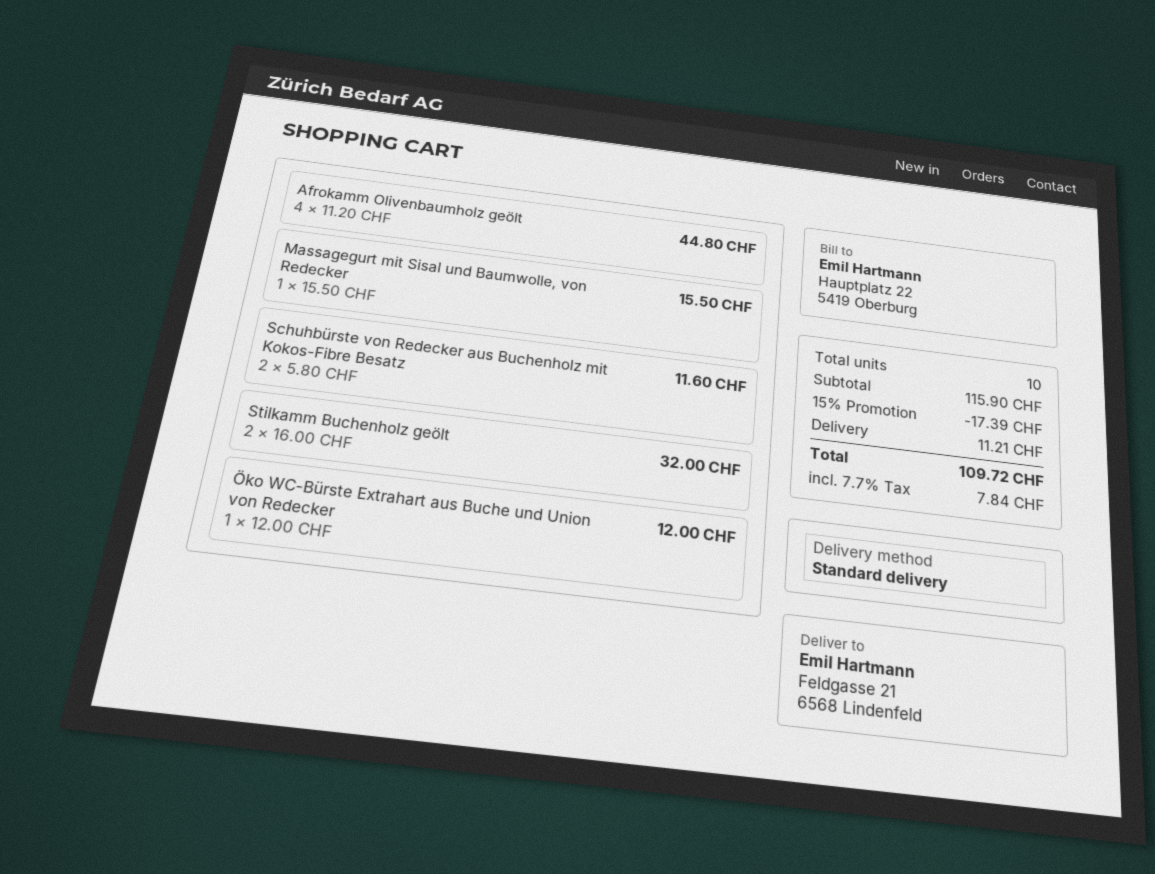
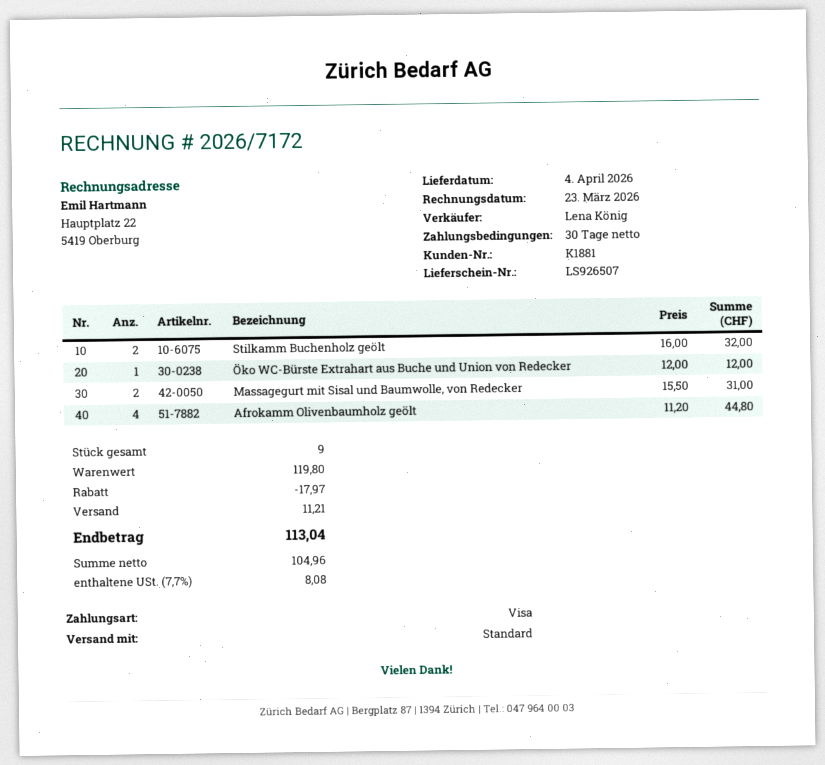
Massagegurt mit Sisal und Baumwolle, von Redecker: 1 x 15.50 = 15.50 -> 2 x 15.50 = 31.00
Schuhbürste von Redecker aus Buchenholz mit Kokos-Fibre Besatz: 2 x 5.80 = 11.60 -> none
total quantity: 10 -> 9
subtotal: 115.90 -> 119.80
discount: 17.39 -> 17.97
tax: 7.7% = 7.84 -> 7.7% = 8.08
total: 109.72 -> 113.04

